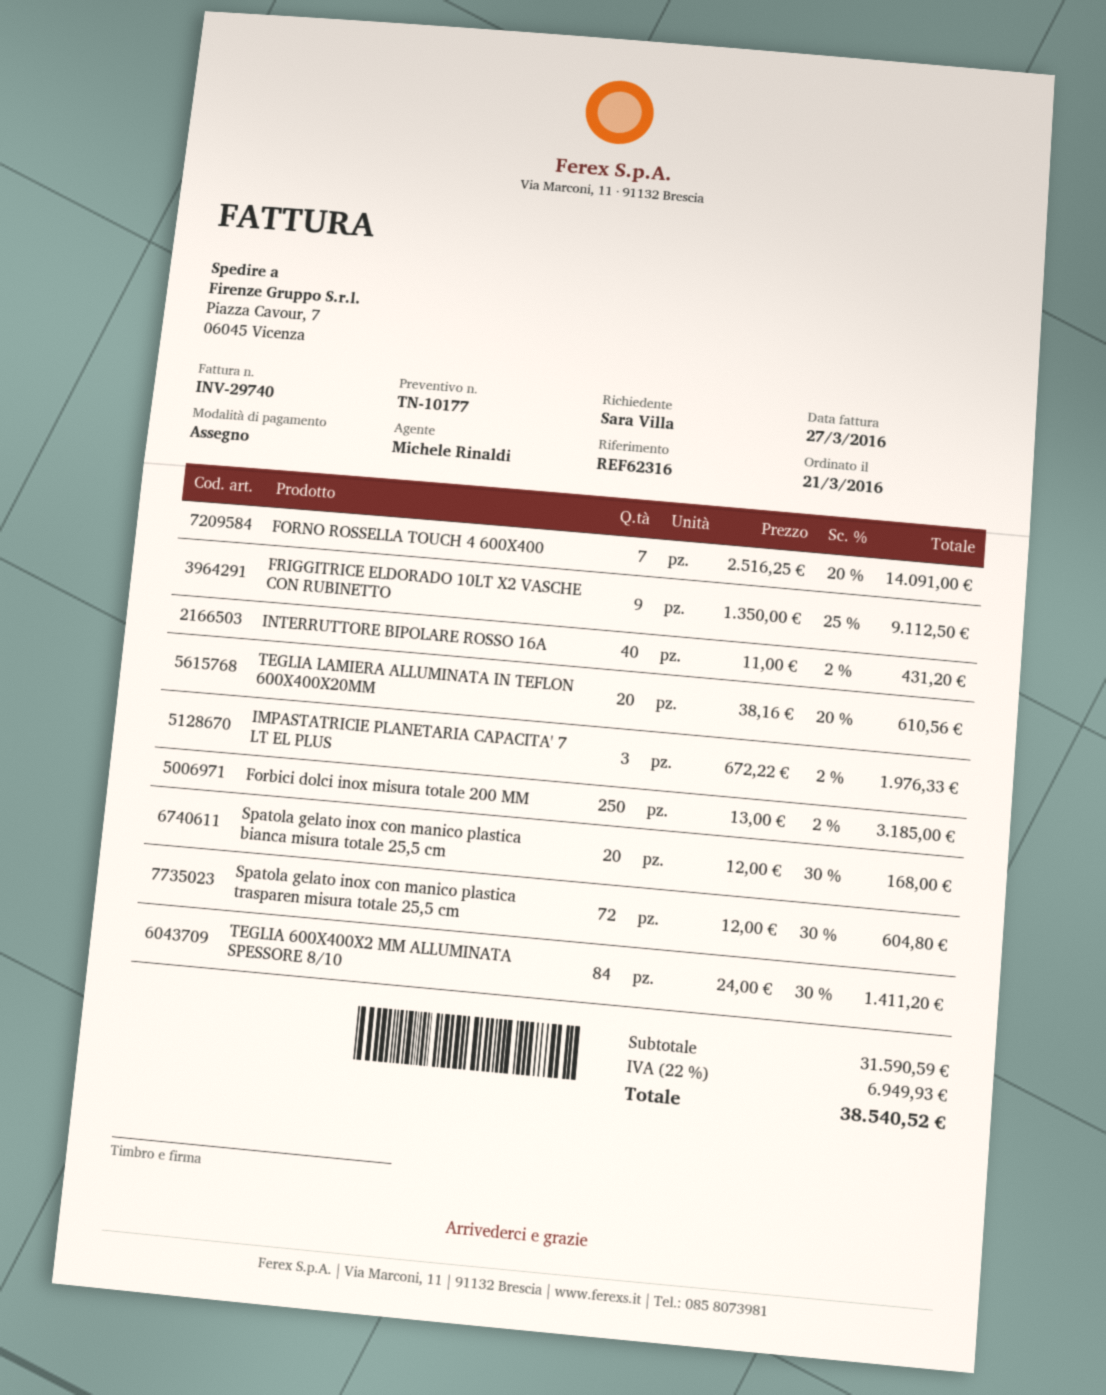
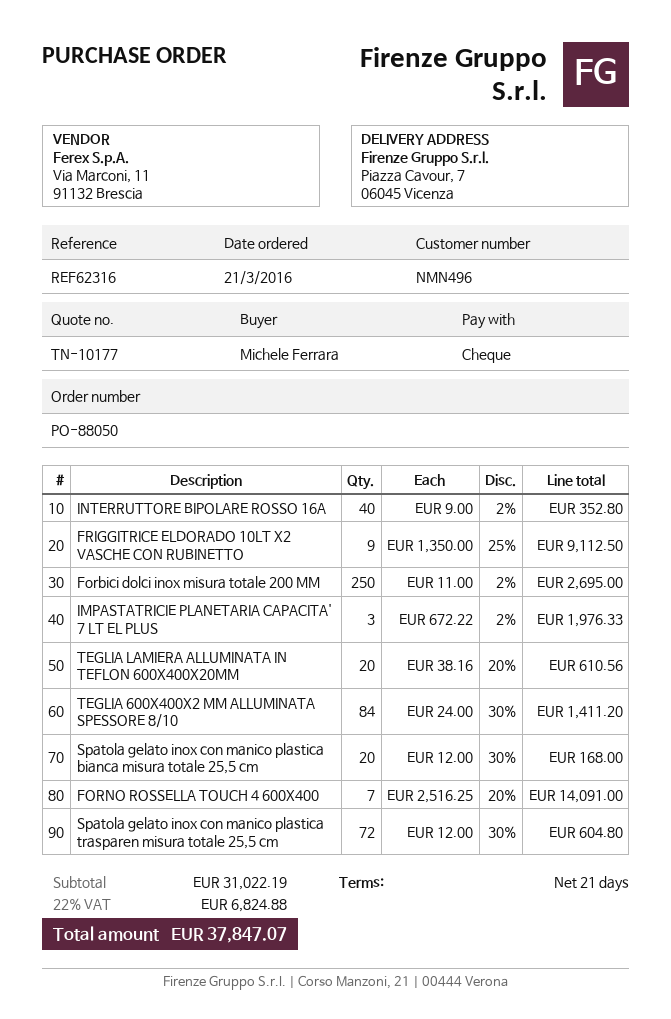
ordered by: Sara Villa -> Michele Ferrara
INTERRUTTORE BIPOLARE ROSSO 16A: 40 x 11.00 - 2% = 431.20 -> 40 x 9.00 - 2% = 352.80
Forbici dolci inox misura totale 200 MM: 250 x 13.00 - 2% = 3185.00 -> 250 x 11.00 - 2% = 2695.00
subtotal: 31590.59 -> 31022.19
tax: 22% = 6949.93 -> 22% = 6824.88
total: 38540.52 -> 37847.07

